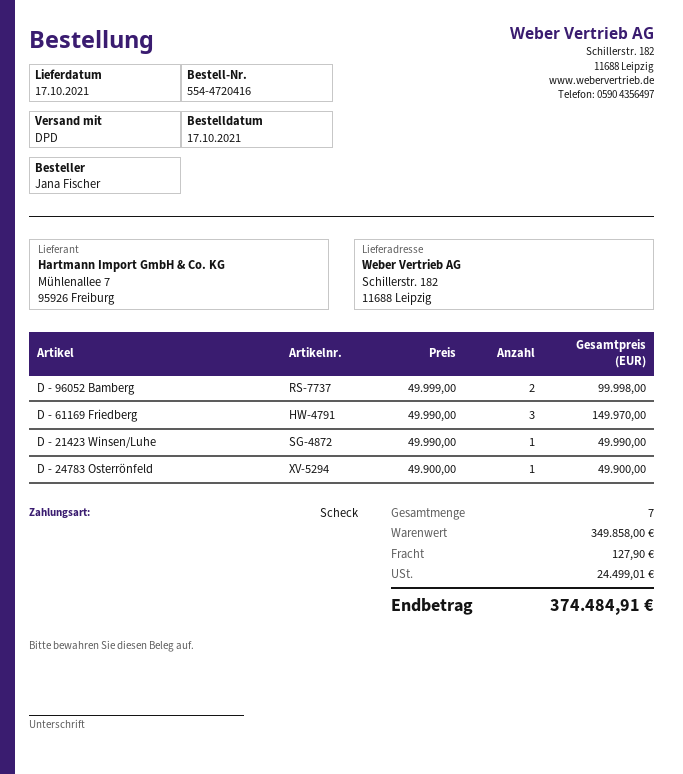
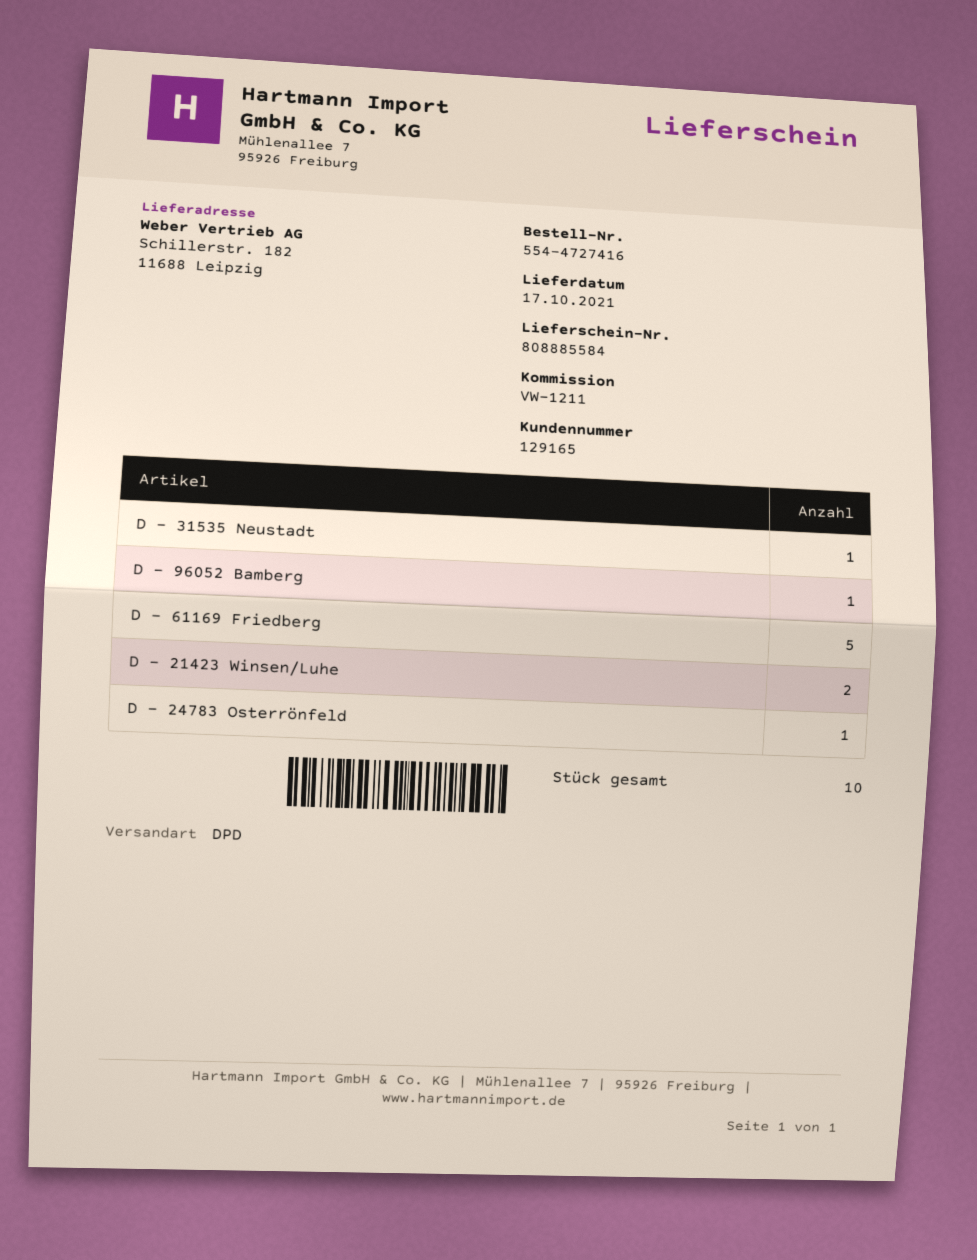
order number: 554-4720416 -> 554-4727416
D - 96052 Bamberg: 2 -> 1
D - 61169 Friedberg: 3 -> 5
D - 21423 Winsen/Luhe: 1 -> 2
D - 31535 Neustadt: none -> 1
total quantity: 7 -> 10

